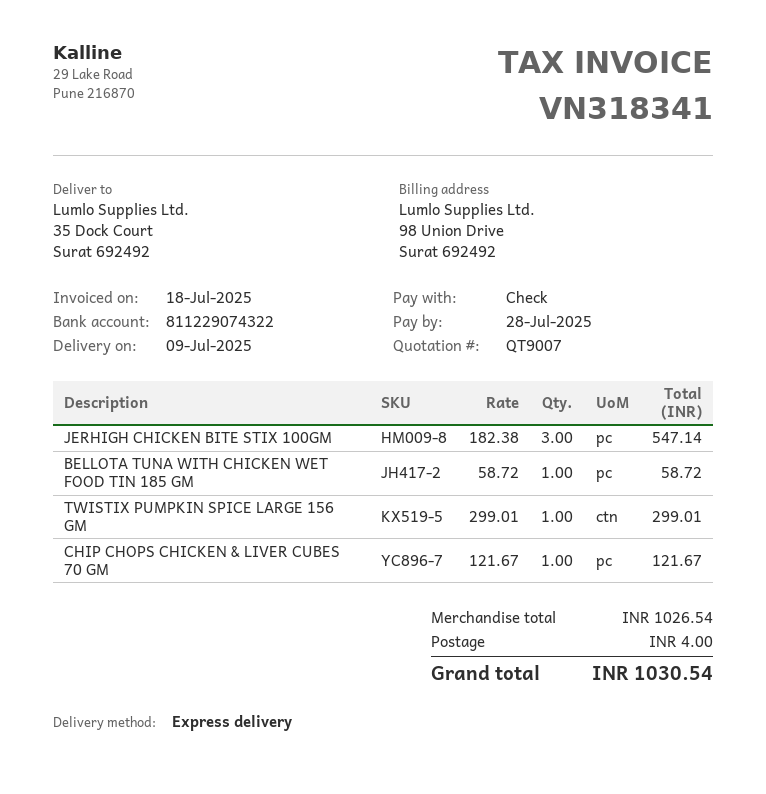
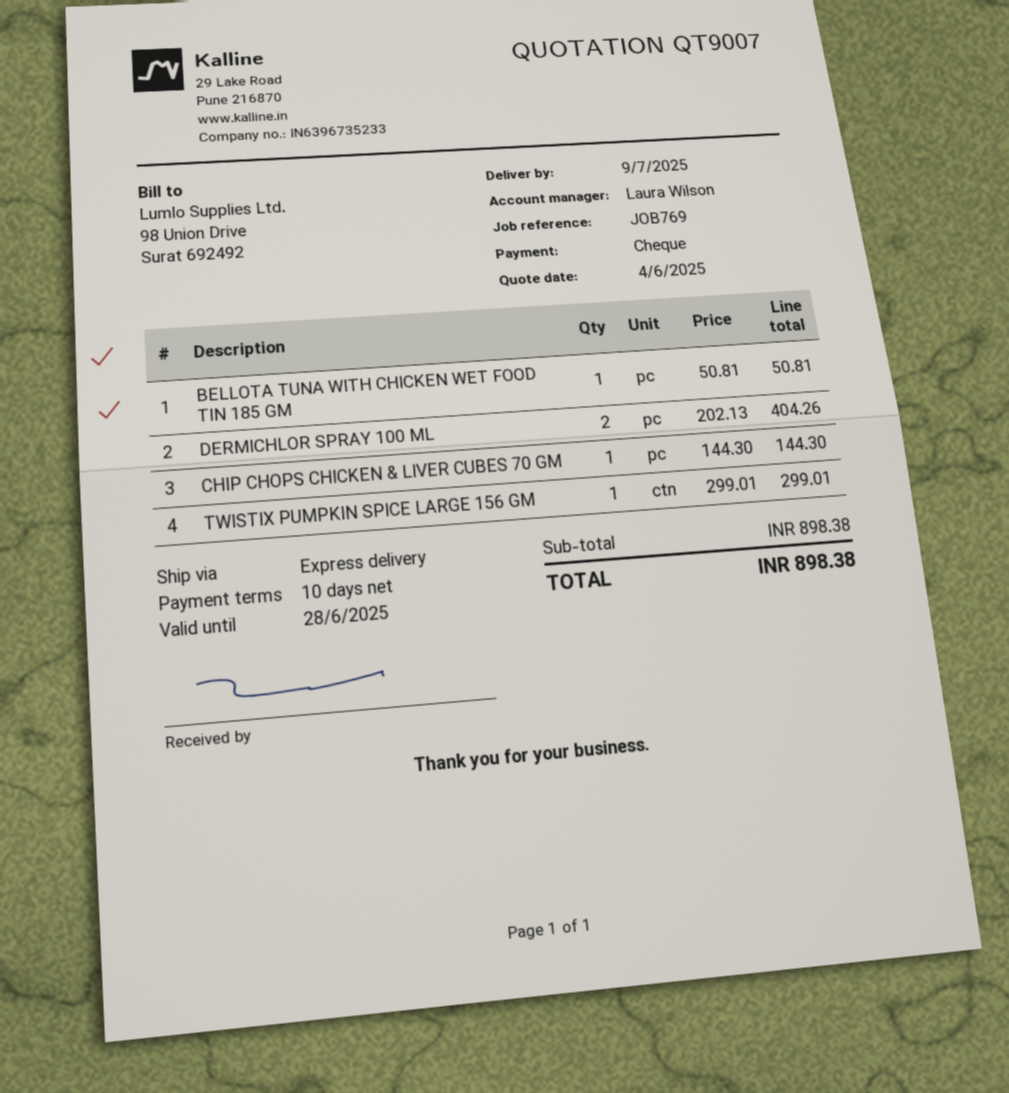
JERHIGH CHICKEN BITE STIX 100GM: 3 x 182.38 = 547.14 -> none
BELLOTA TUNA WITH CHICKEN WET FOOD TIN 185 GM: 1 x 58.72 = 58.72 -> 1 x 50.81 = 50.81
CHIP CHOPS CHICKEN & LIVER CUBES 70 GM: 1 x 121.67 = 121.67 -> 1 x 144.30 = 144.30
DERMICHLOR SPRAY 100 ML: none -> 2 x 202.13 = 404.26
subtotal: 1026.54 -> 898.38
shipping: 4.00 -> none
total: 1030.54 -> 898.38

